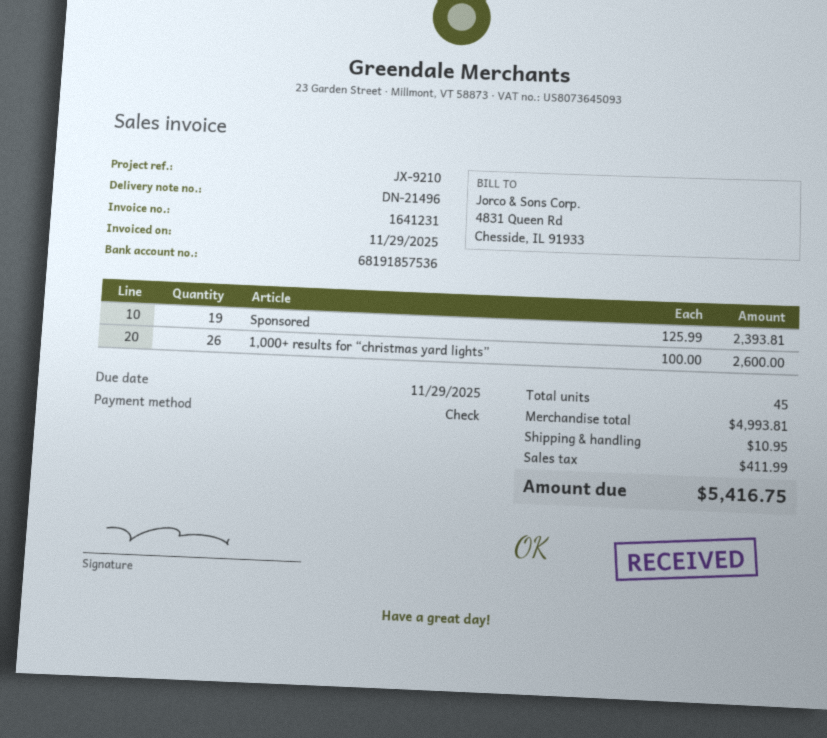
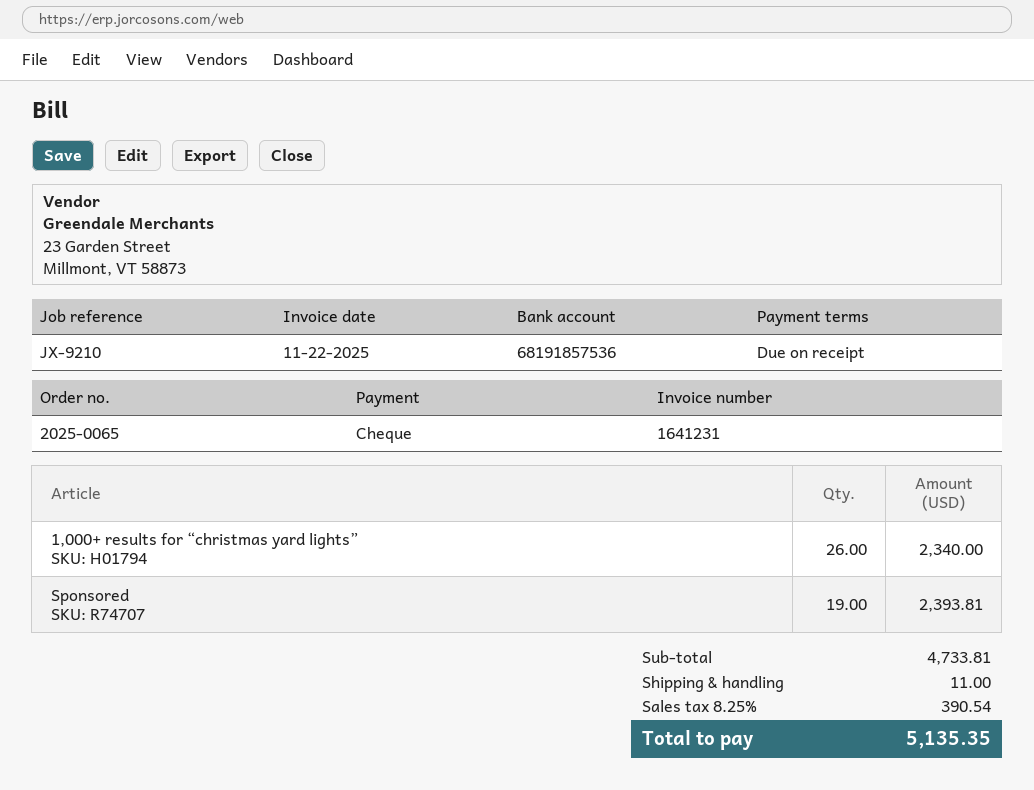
invoice date: 2025-11-29 -> 2025-11-22
1,000+ results for “christmas yard lights”: 26 for 2600.00 -> 26 for 2340.00
subtotal: 4993.81 -> 4733.81
shipping: 10.95 -> 11.00
tax: 411.99 -> 390.54
total: 5416.75 -> 5135.35

